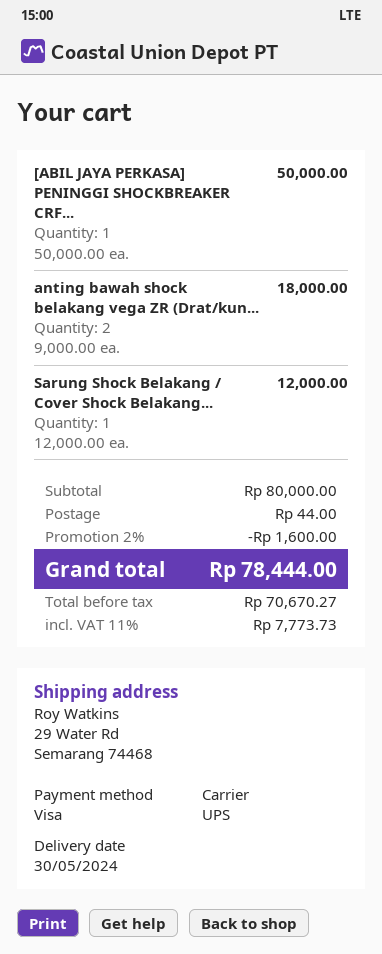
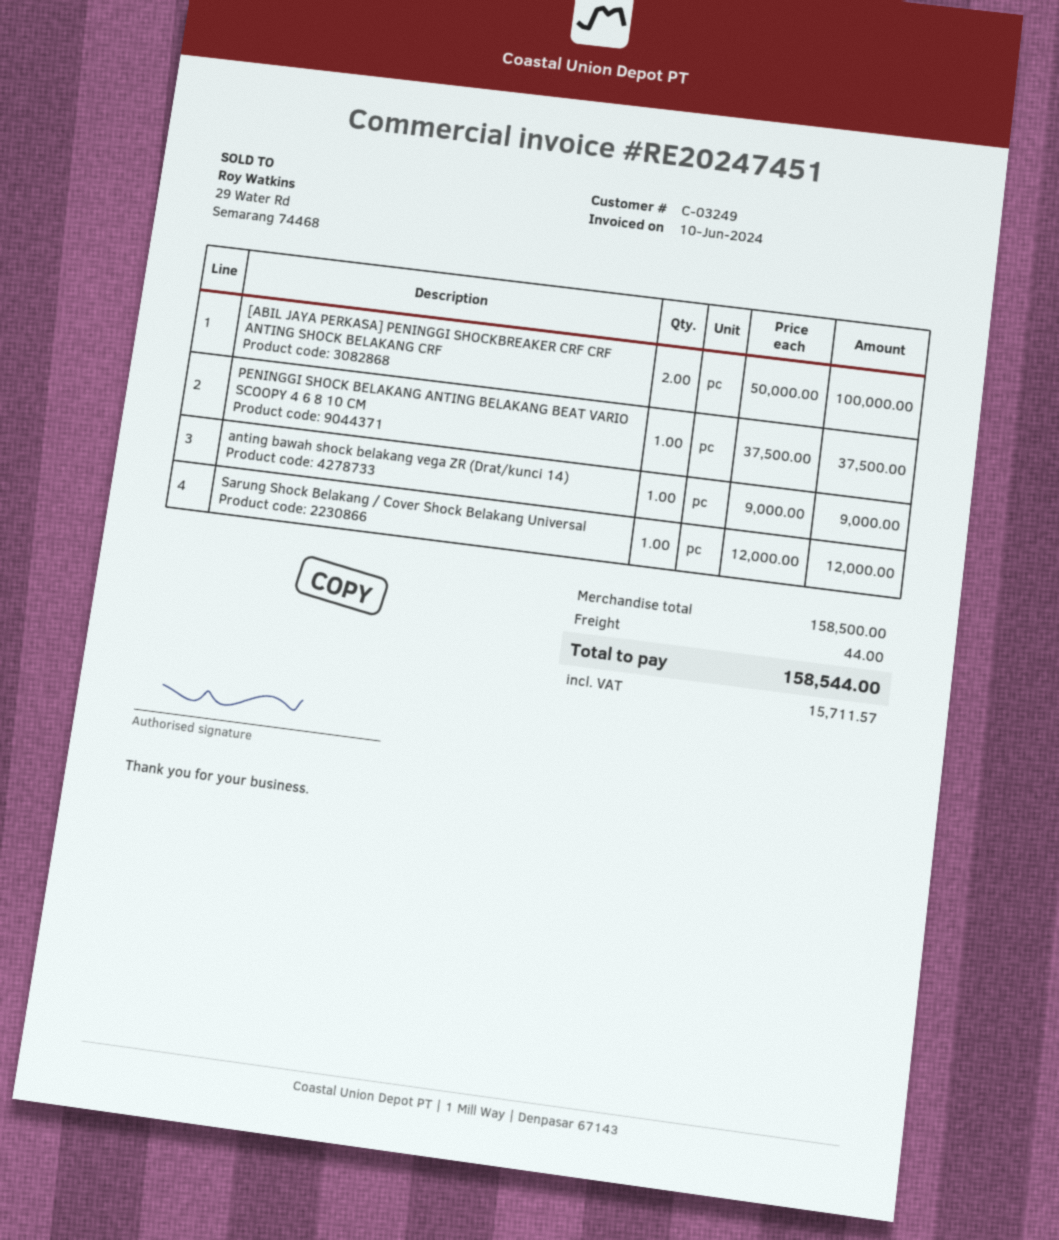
[ABIL JAYA PERKASA] PENINGGI SHOCKBREAKER CRF...: 1 x 50000.00 = 50000.00 -> 2 x 50000.00 = 100000.00
anting bawah shock belakang vega ZR (Drat/kun...: 2 x 9000.00 = 18000.00 -> 1 x 9000.00 = 9000.00
PENINGGI SHOCK BELAKANG ANTING BELAKANG BEAT VARIO SCOOPY 4 6 8 10 CM: none -> 1 x 37500.00 = 37500.00
subtotal: 80000.00 -> 158500.00
discount: 2% = 1600.00 -> none
tax: 7773.73 -> 15711.57
total: 78444.00 -> 158544.00

